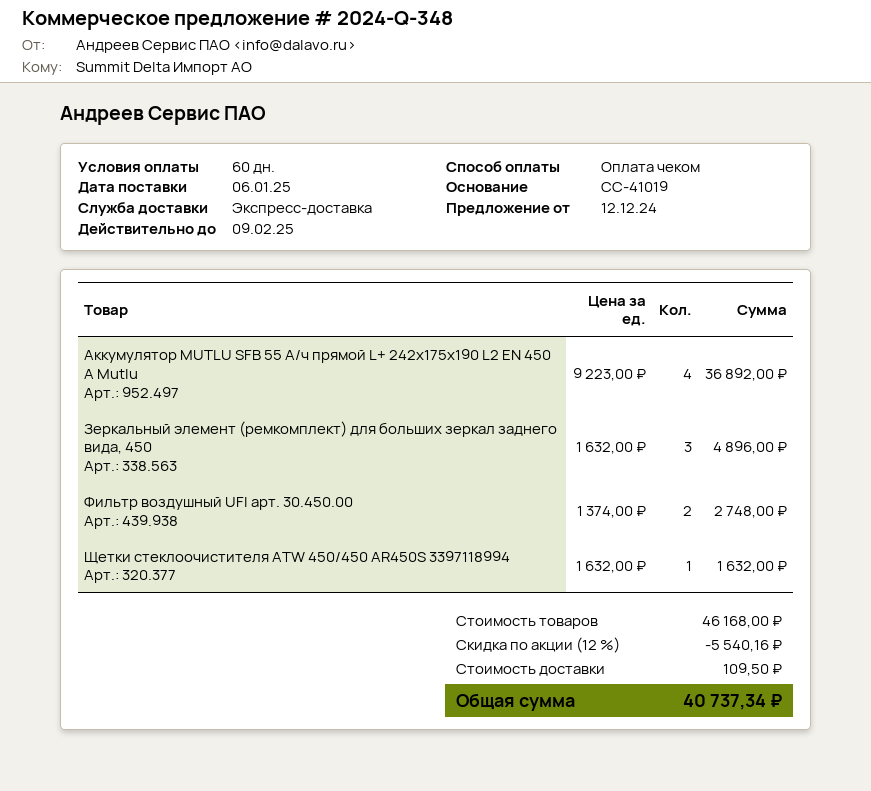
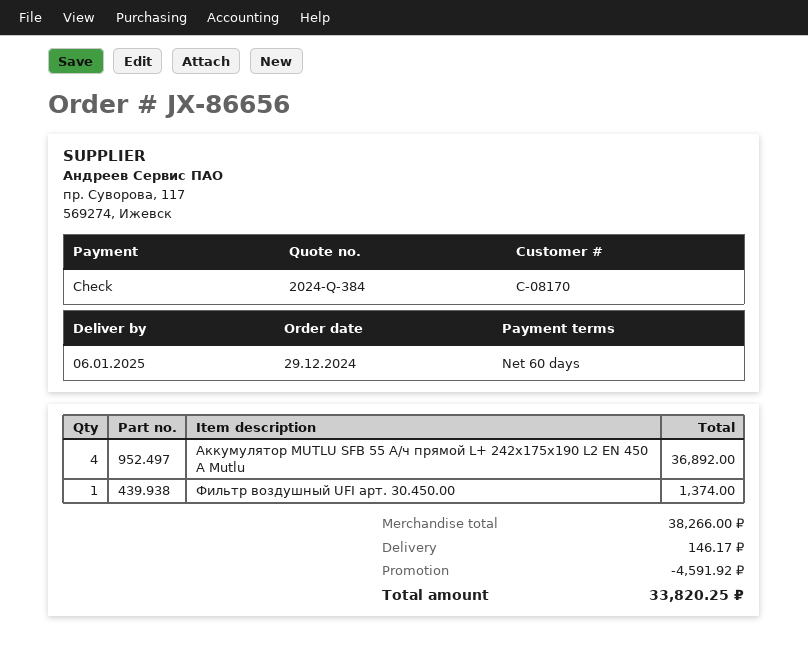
quote number: 2024-Q-348 -> 2024-Q-384
Зеркальный элемент (ремкомплект) для больших зеркал заднего вида, 450: 3 for 4896.00 -> none
Фильтр воздушный UFI арт. 30.450.00: 2 for 2748.00 -> 1 for 1374.00
Щетки стеклоочистителя ATW 450/450 AR450S 3397118994: 1 for 1632.00 -> none
subtotal: 46168.00 -> 38266.00
discount: 5540.16 -> 4591.92
shipping: 109.50 -> 146.17
total: 40737.34 -> 33820.25

